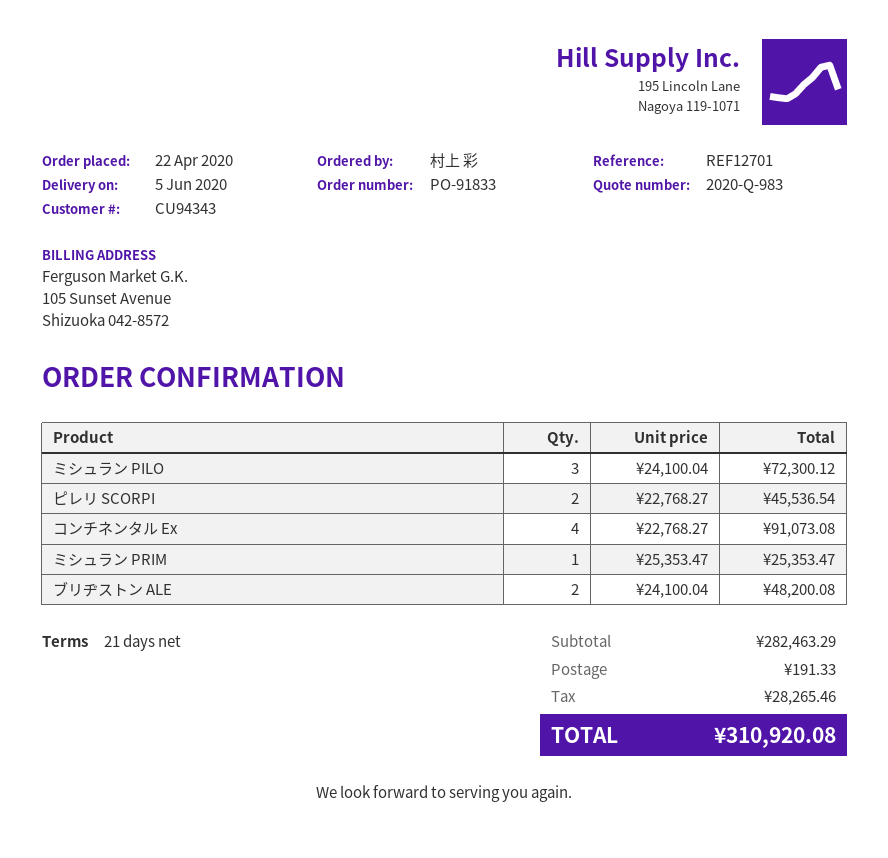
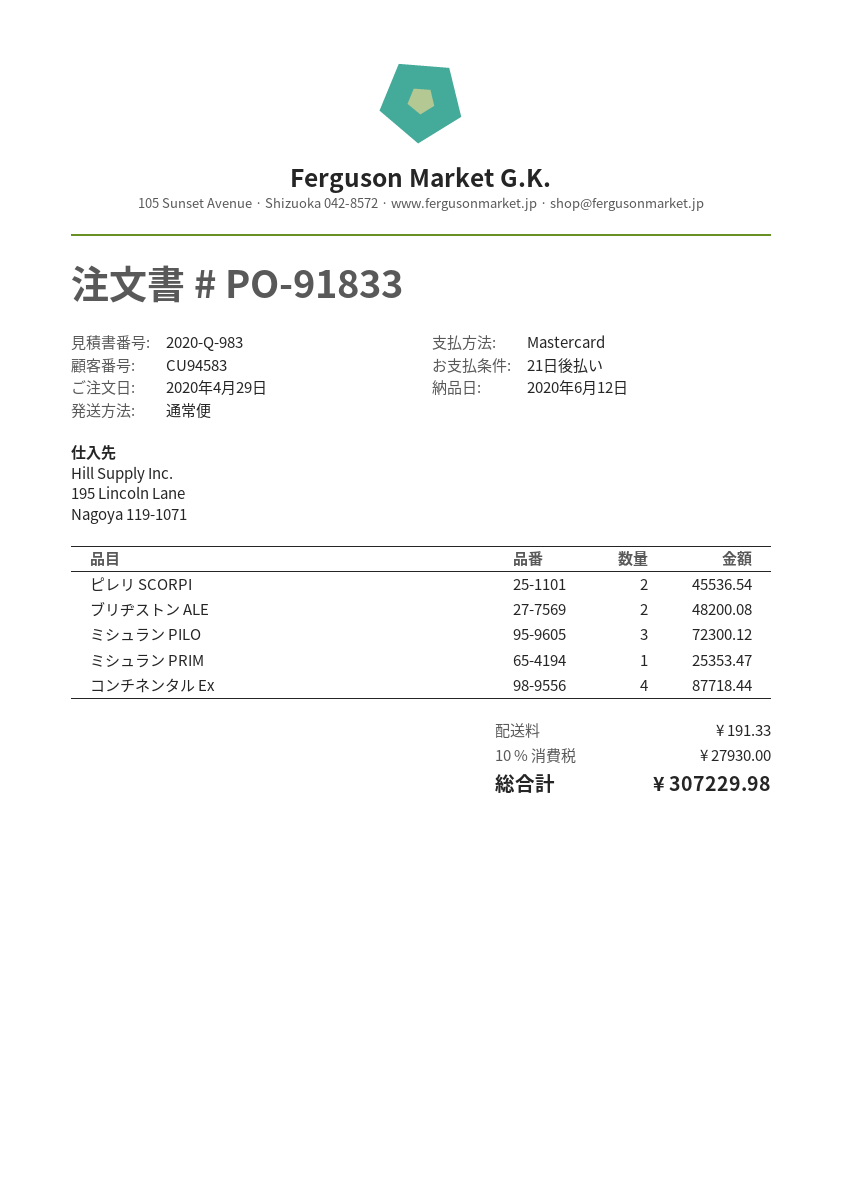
order date: 2020-04-22 -> 2020-04-29
delivery date: 2020-06-05 -> 2020-06-12
customer number: CU94343 -> CU94583
コンチネンタル Ex: 4 for 91073.08 -> 4 for 87718.44
tax: 28265.46 -> 27930.00
total: 310920.08 -> 307229.98

